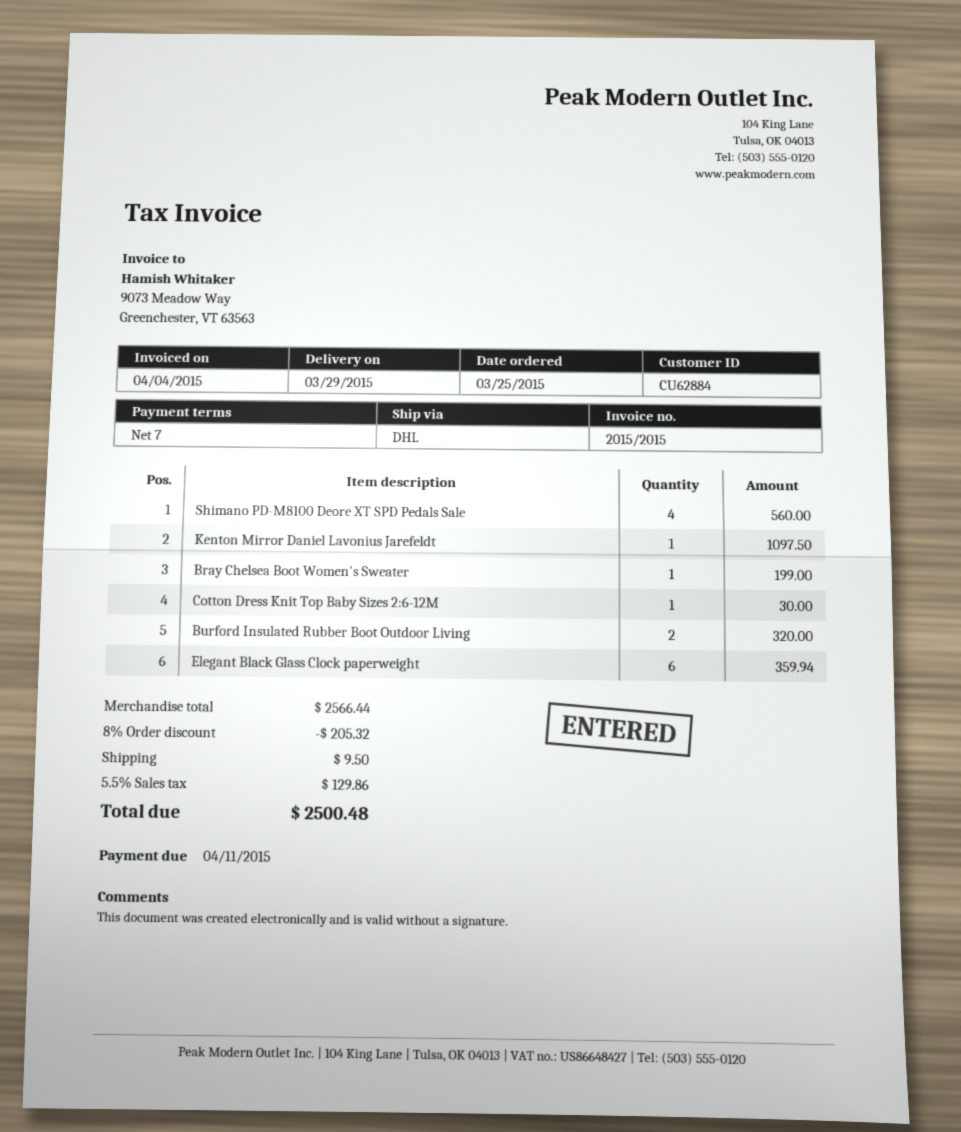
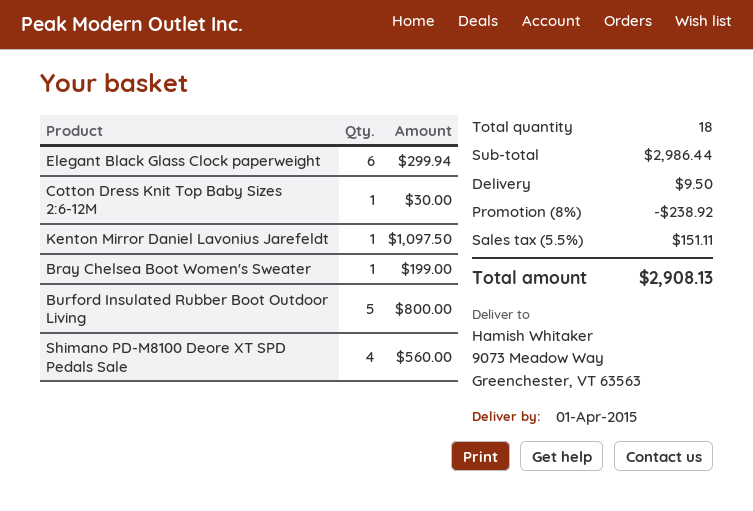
delivery date: 2015-03-29 -> 2015-04-01
Burford Insulated Rubber Boot Outdoor Living: 2 for 320.00 -> 5 for 800.00
Elegant Black Glass Clock paperweight: 6 for 359.94 -> 6 for 299.94
subtotal: 2566.44 -> 2986.44
discount: 8% = 205.32 -> 8% = 238.92
tax: 5.5% = 129.86 -> 5.5% = 151.11
total: 2500.48 -> 2908.13

